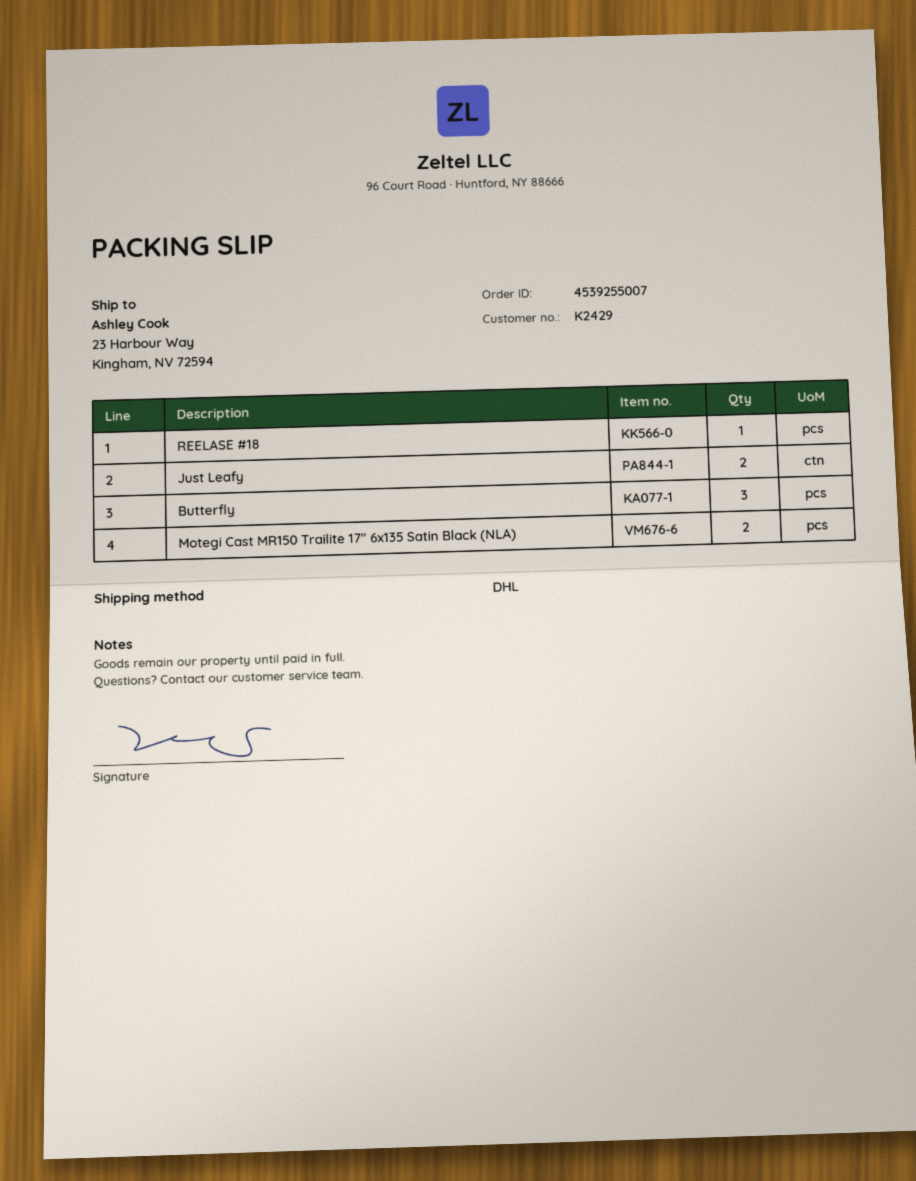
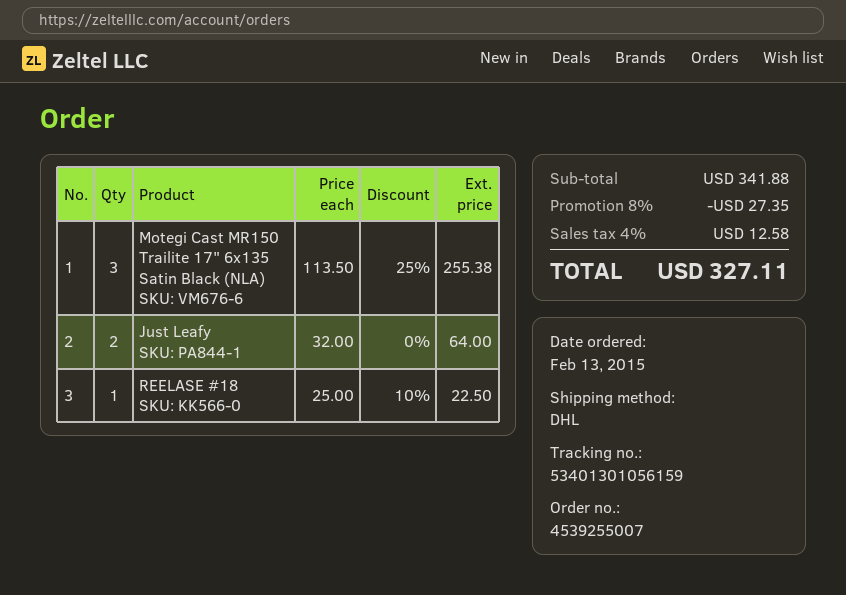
Butterfly: 3 -> none
Motegi Cast MR150 Trailite 17" 6x135 Satin Black (NLA): 2 -> 3

